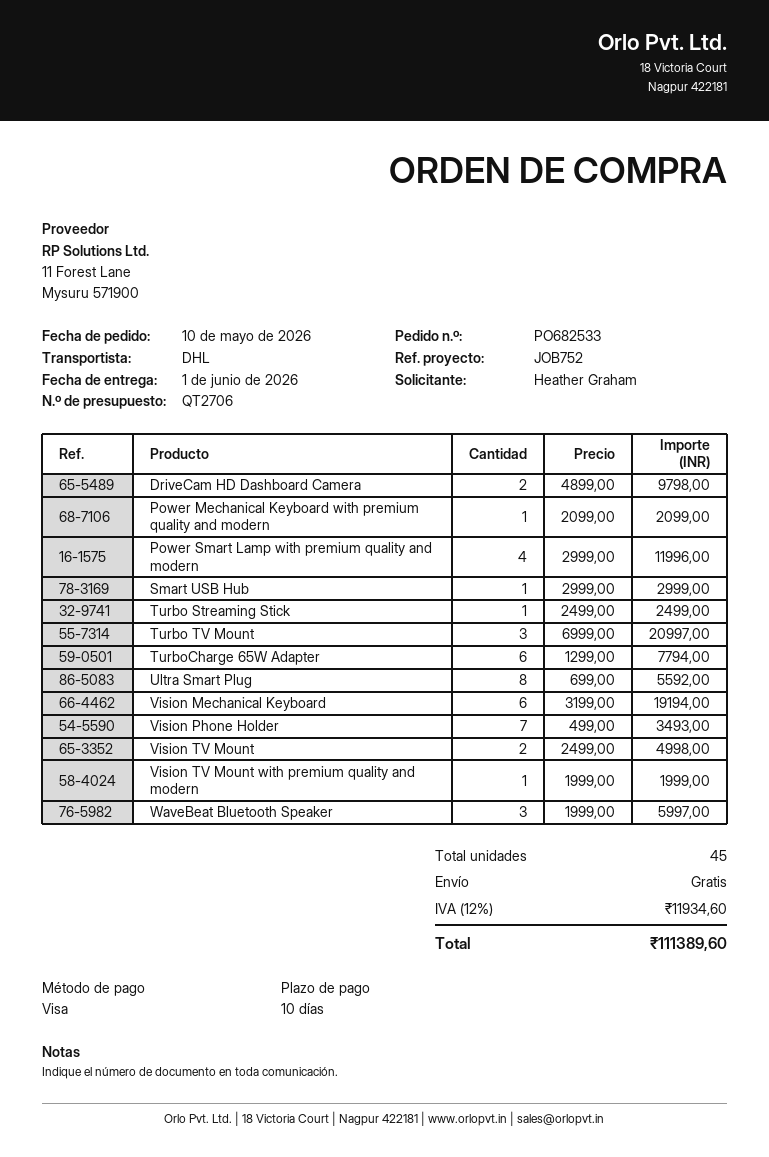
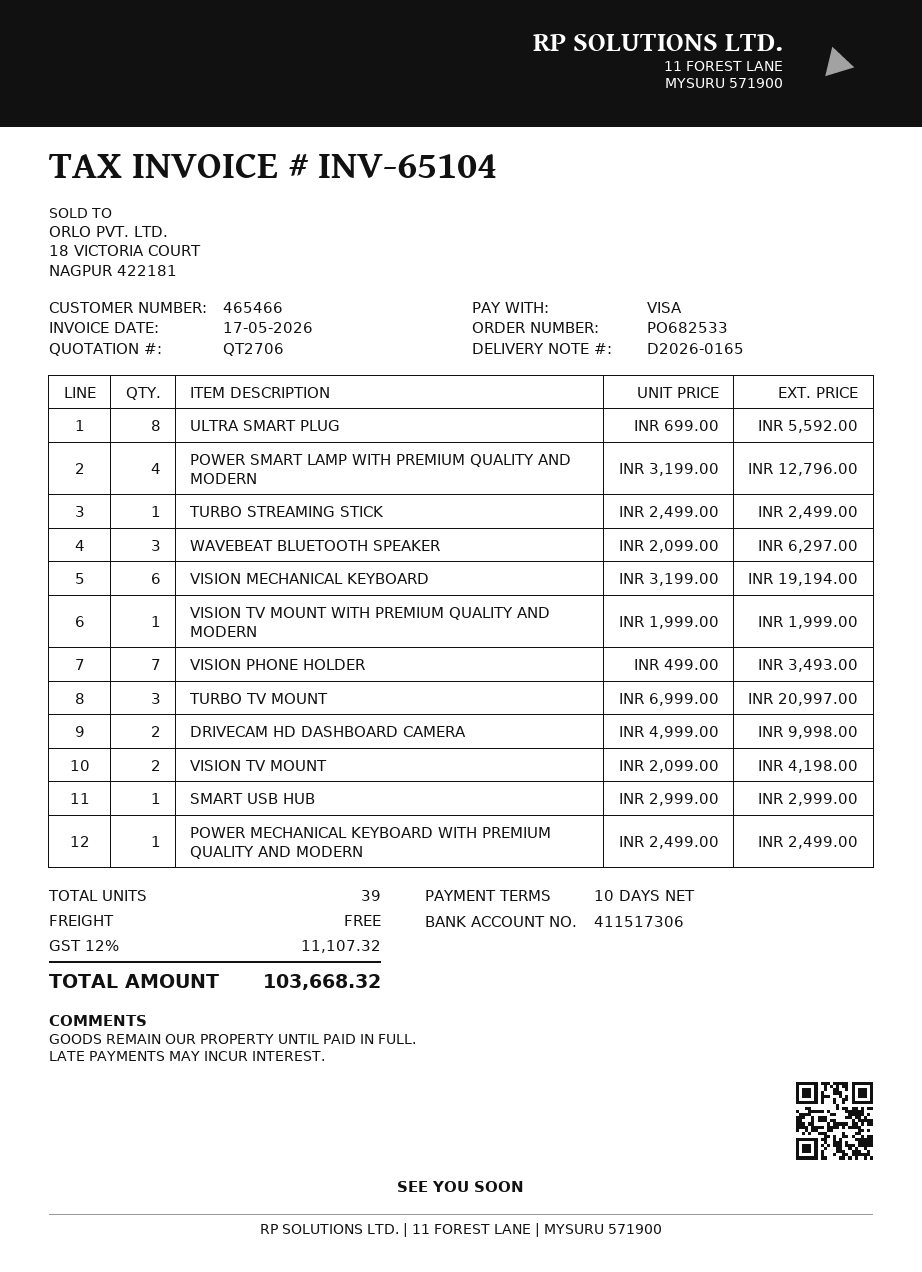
DriveCam HD Dashboard Camera: 2 x 4899.00 = 9798.00 -> 2 x 4999.00 = 9998.00
Power Mechanical Keyboard with premium quality and modern: 1 x 2099.00 = 2099.00 -> 1 x 2499.00 = 2499.00
Power Smart Lamp with premium quality and modern: 4 x 2999.00 = 11996.00 -> 4 x 3199.00 = 12796.00
TurboCharge 65W Adapter: 6 x 1299.00 = 7794.00 -> none
Vision TV Mount: 2 x 2499.00 = 4998.00 -> 2 x 2099.00 = 4198.00
WaveBeat Bluetooth Speaker: 3 x 1999.00 = 5997.00 -> 3 x 2099.00 = 6297.00
total quantity: 45 -> 39
tax: 12% = 11934.60 -> 12% = 11107.32
total: 111389.60 -> 103668.32

